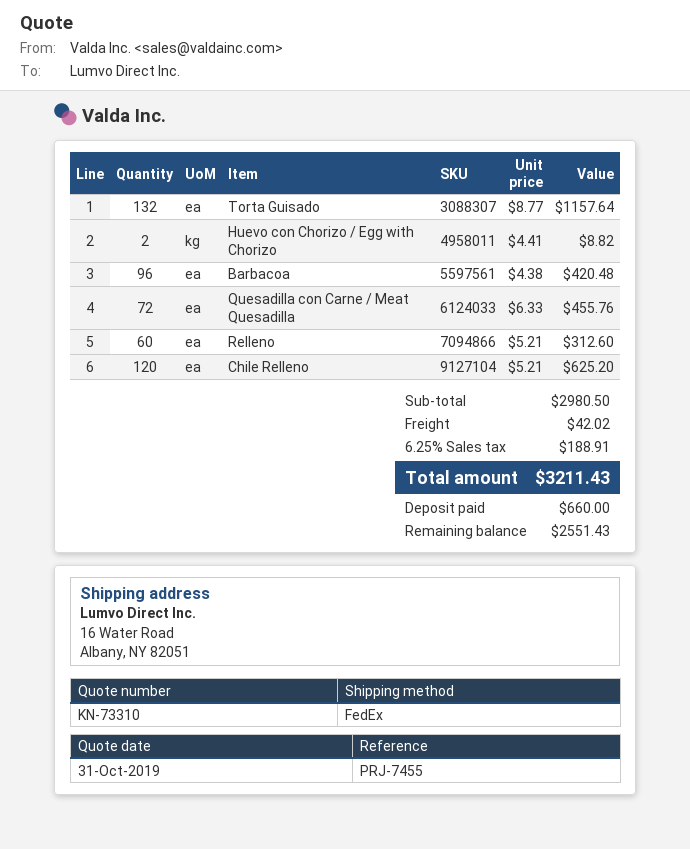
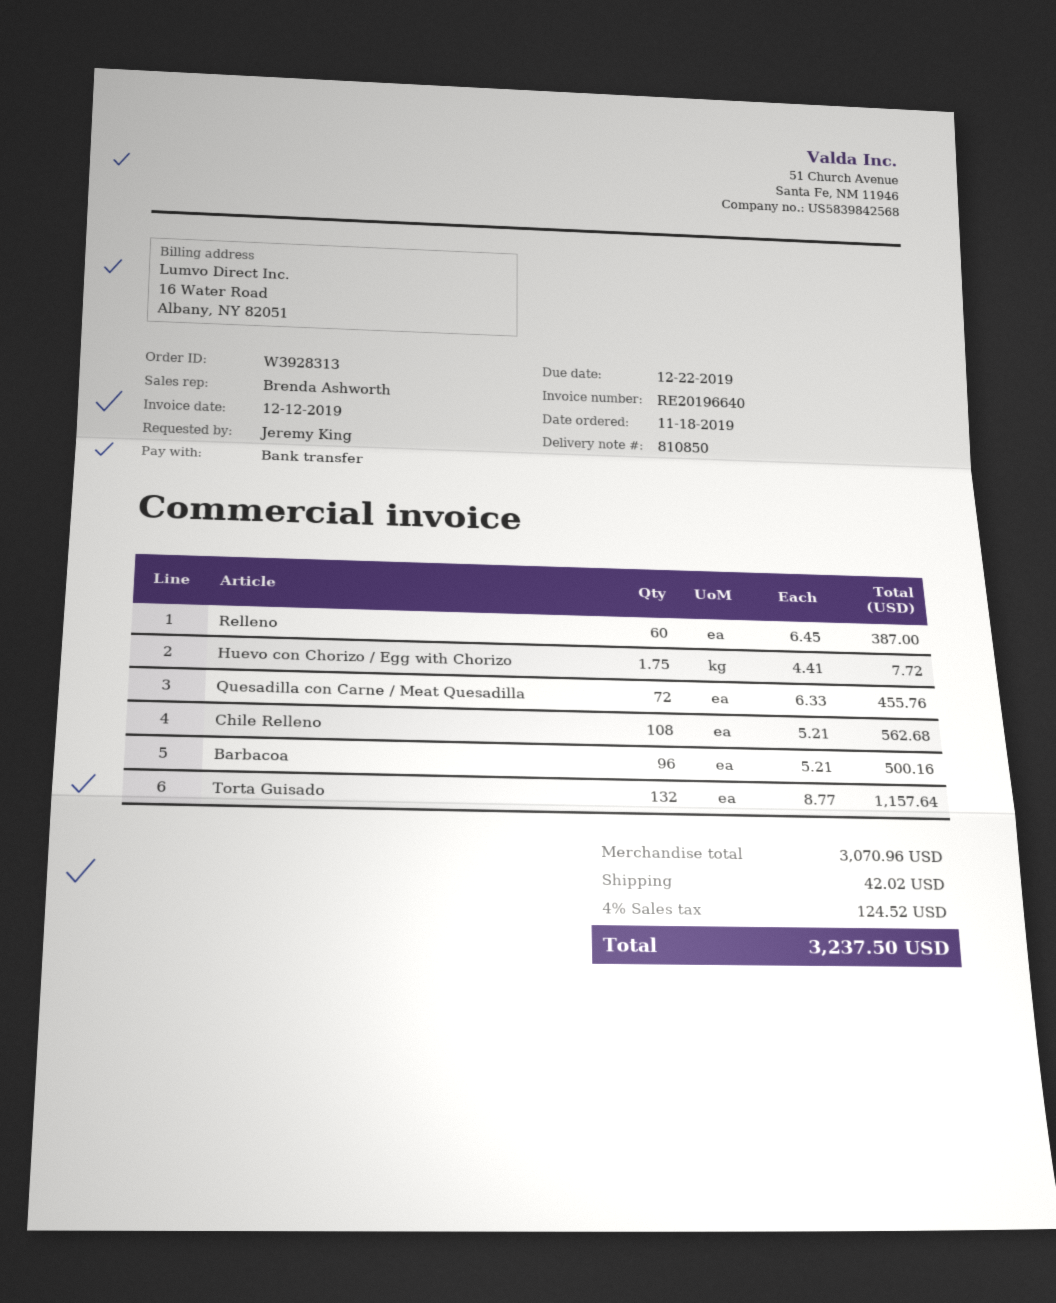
Huevo con Chorizo / Egg with Chorizo: 2 x 4.41 = 8.82 -> 1.75 x 4.41 = 7.72
Barbacoa: 96 x 4.38 = 420.48 -> 96 x 5.21 = 500.16
Relleno: 60 x 5.21 = 312.60 -> 60 x 6.45 = 387.00
Chile Relleno: 120 x 5.21 = 625.20 -> 108 x 5.21 = 562.68
subtotal: 2980.50 -> 3070.96
tax: 6.25% = 188.91 -> 4% = 124.52
total: 3211.43 -> 3237.50

